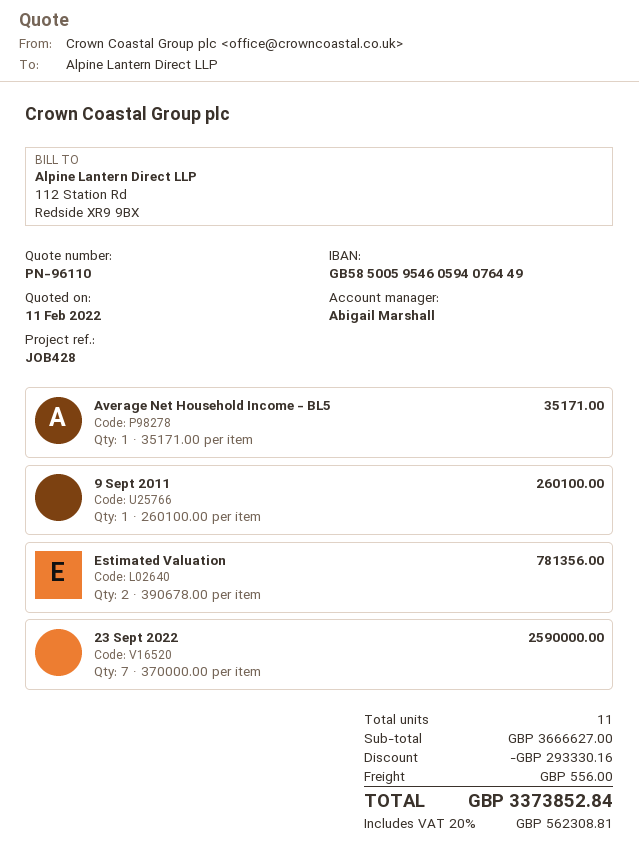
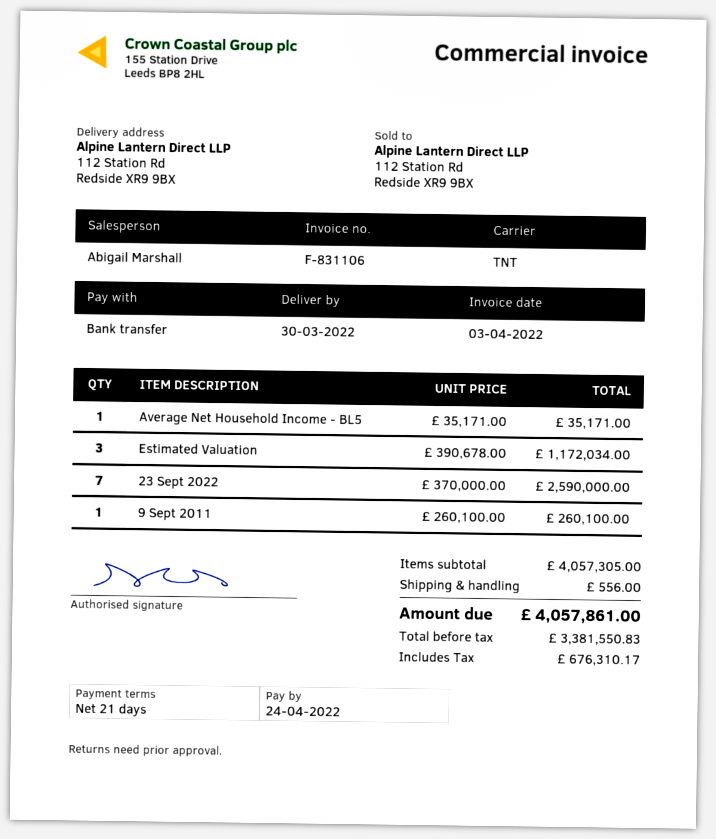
Estimated Valuation: 2 x 390678.00 = 781356.00 -> 3 x 390678.00 = 1172034.00
subtotal: 3666627.00 -> 4057305.00
discount: 293330.16 -> none
tax: 562308.81 -> 676310.17
total: 3373852.84 -> 4057861.00

